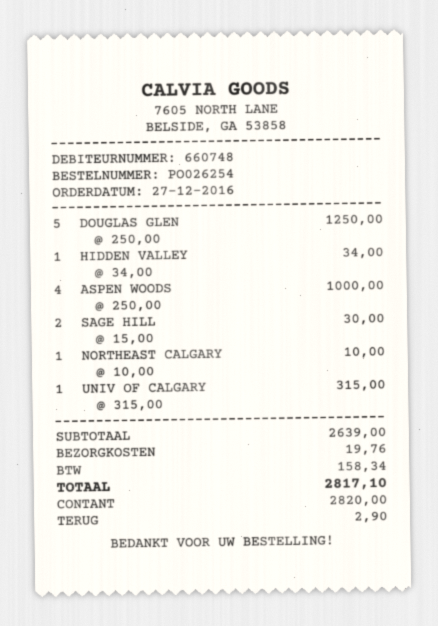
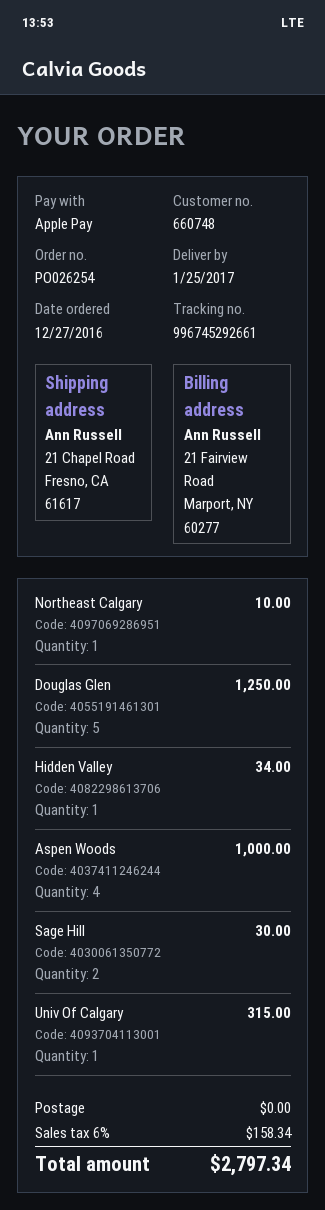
payment method: cash -> Apple Pay
shipping: 19.76 -> 0.00
total: 2817.10 -> 2797.34

